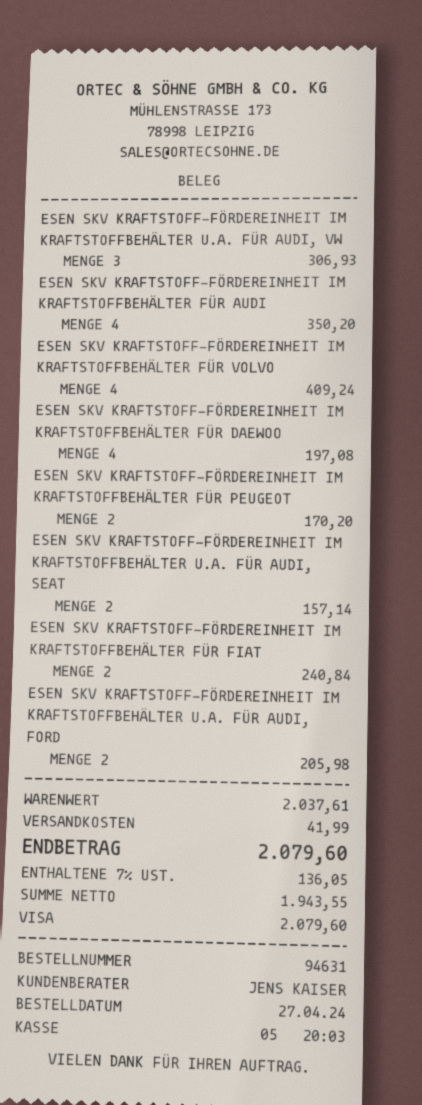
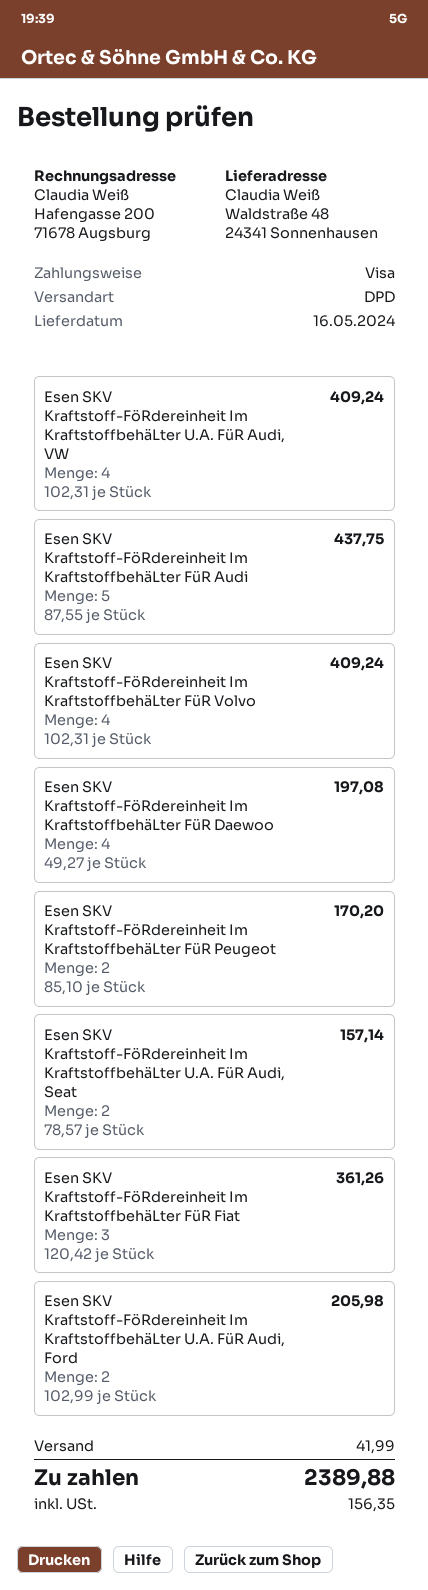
ESEN SKV KRAFTSTOFF-FÖRDEREINHEIT IM KRAFTSTOFFBEHÄLTER U.A. FÜR AUDI, VW: 3 for 306.93 -> 4 for 409.24
ESEN SKV KRAFTSTOFF-FÖRDEREINHEIT IM KRAFTSTOFFBEHÄLTER FÜR AUDI: 4 for 350.20 -> 5 for 437.75
ESEN SKV KRAFTSTOFF-FÖRDEREINHEIT IM KRAFTSTOFFBEHÄLTER FÜR FIAT: 2 for 240.84 -> 3 for 361.26
tax: 136.05 -> 156.35
total: 2079.60 -> 2389.88

